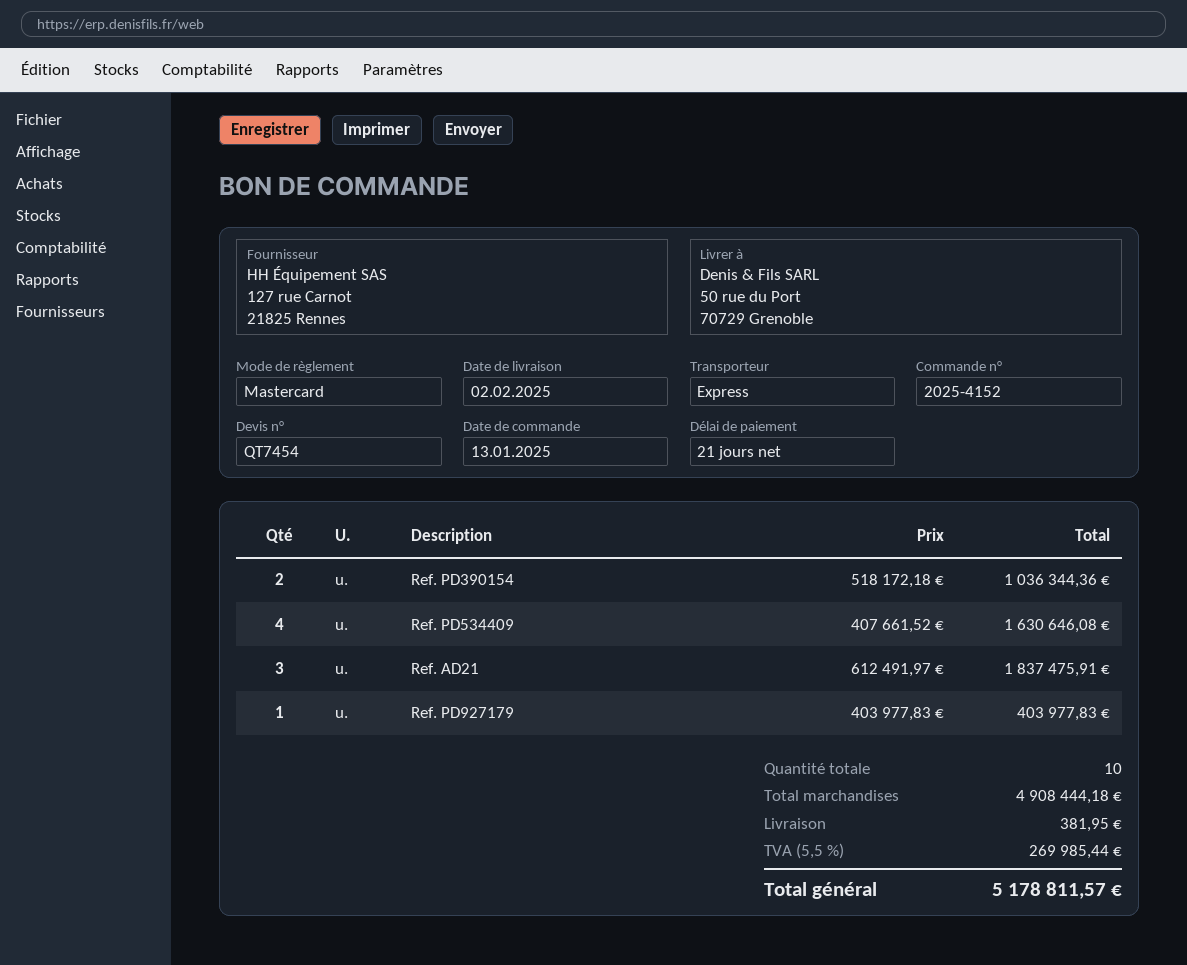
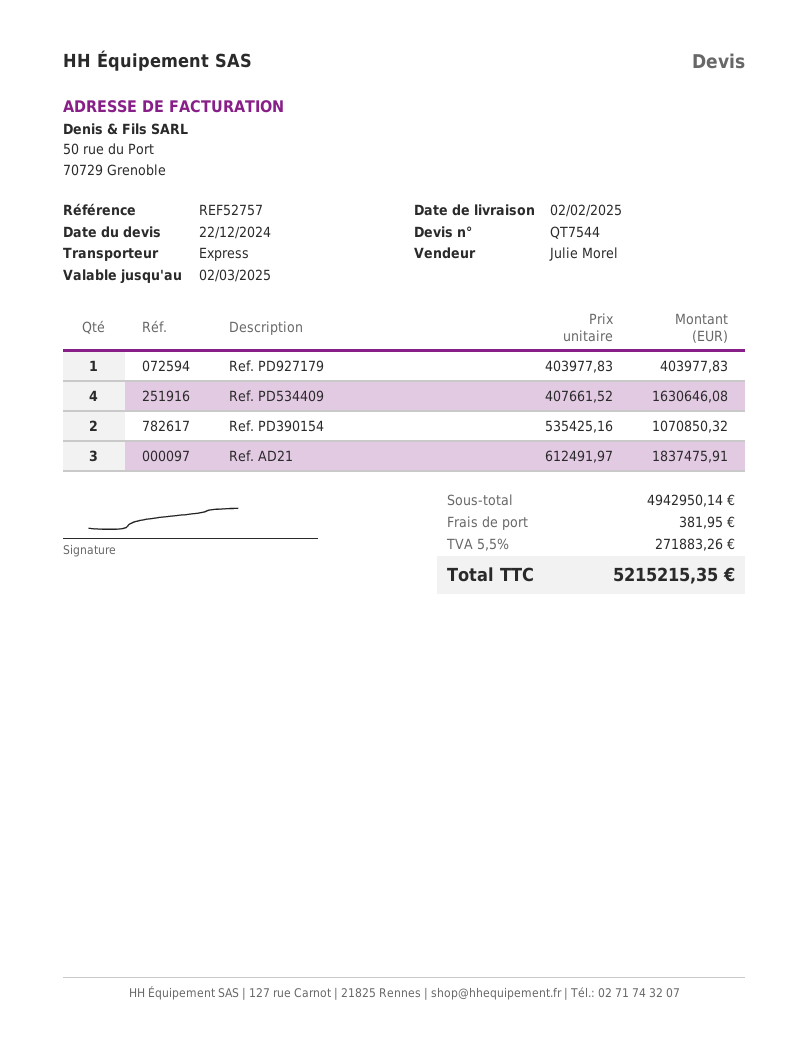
quote number: QT7454 -> QT7544
Ref. PD390154: 2 x 518172.18 = 1036344.36 -> 2 x 535425.16 = 1070850.32
subtotal: 4908444.18 -> 4942950.14
tax: 5.5% = 269985.44 -> 5.5% = 271883.26
total: 5178811.57 -> 5215215.35

